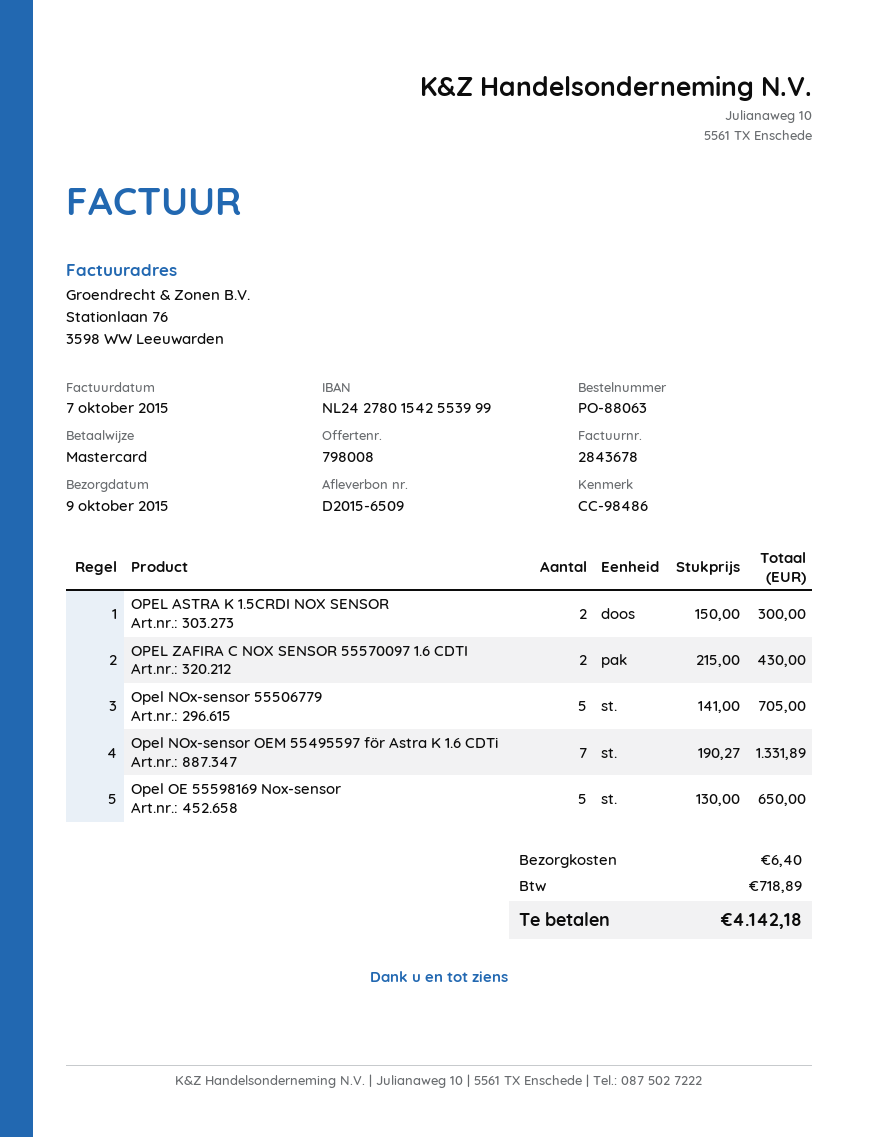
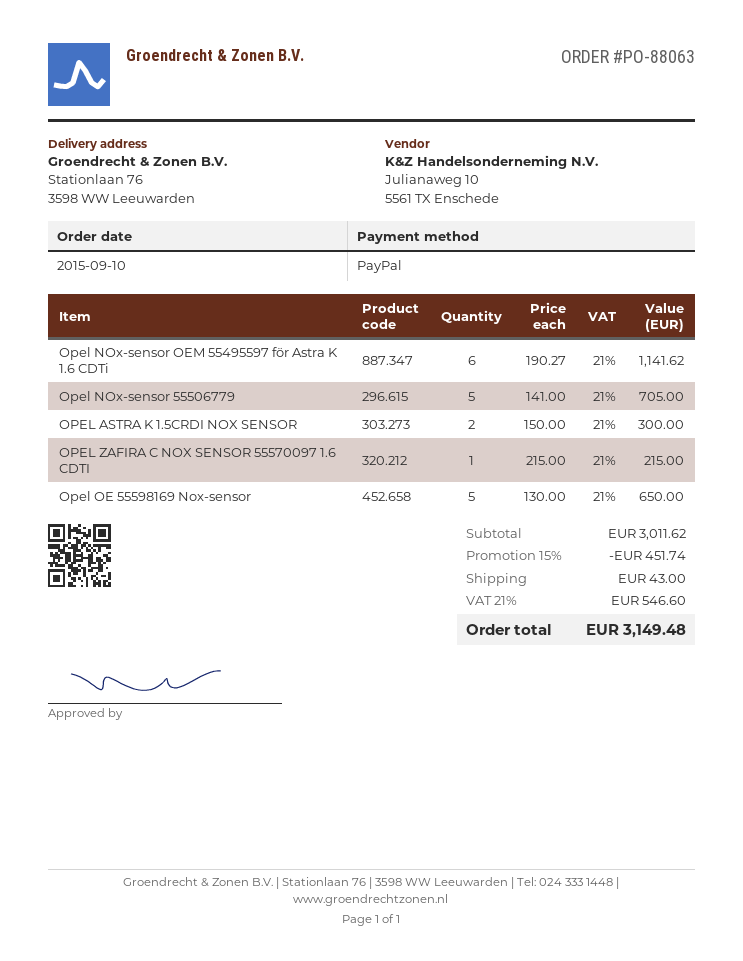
payment method: Mastercard -> PayPal
OPEL ZAFIRA C NOX SENSOR 55570097 1.6 CDTI: 2 x 215.00 = 430.00 -> 1 x 215.00 = 215.00
Opel NOx-sensor OEM 55495597 för Astra K 1.6 CDTi: 7 x 190.27 = 1331.89 -> 6 x 190.27 = 1141.62
discount: none -> 15% = 451.74
shipping: 6.40 -> 43.00
tax: 718.89 -> 546.60
total: 4142.18 -> 3149.48

